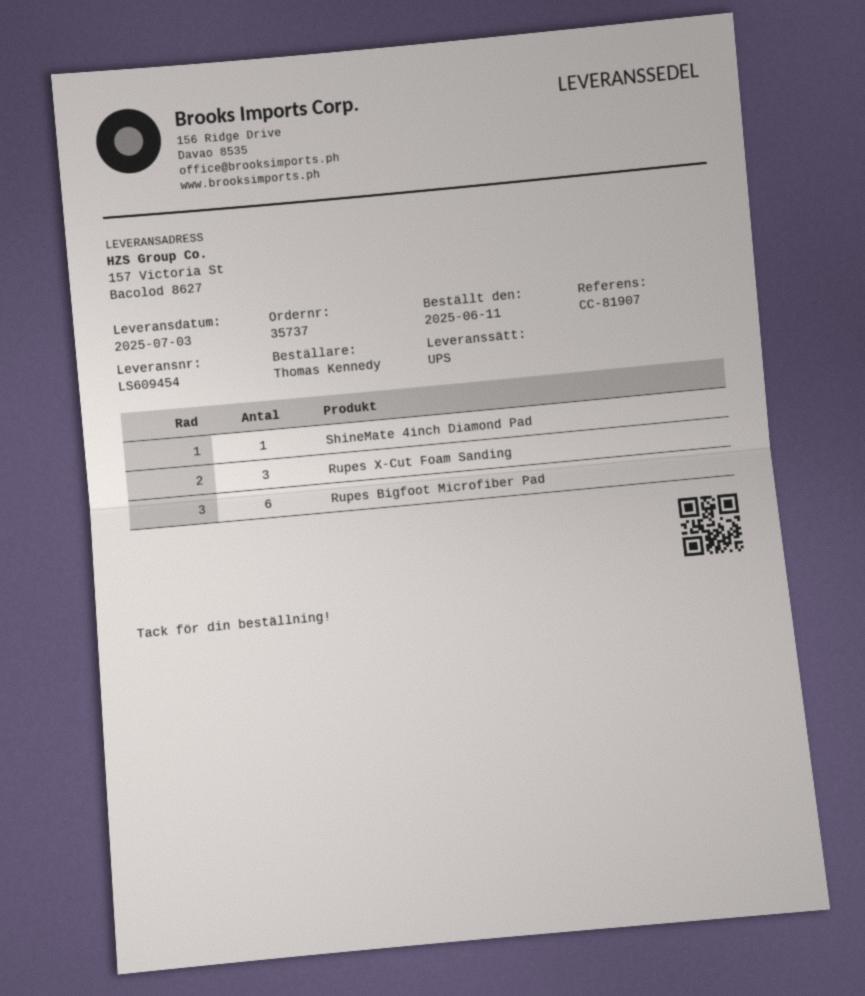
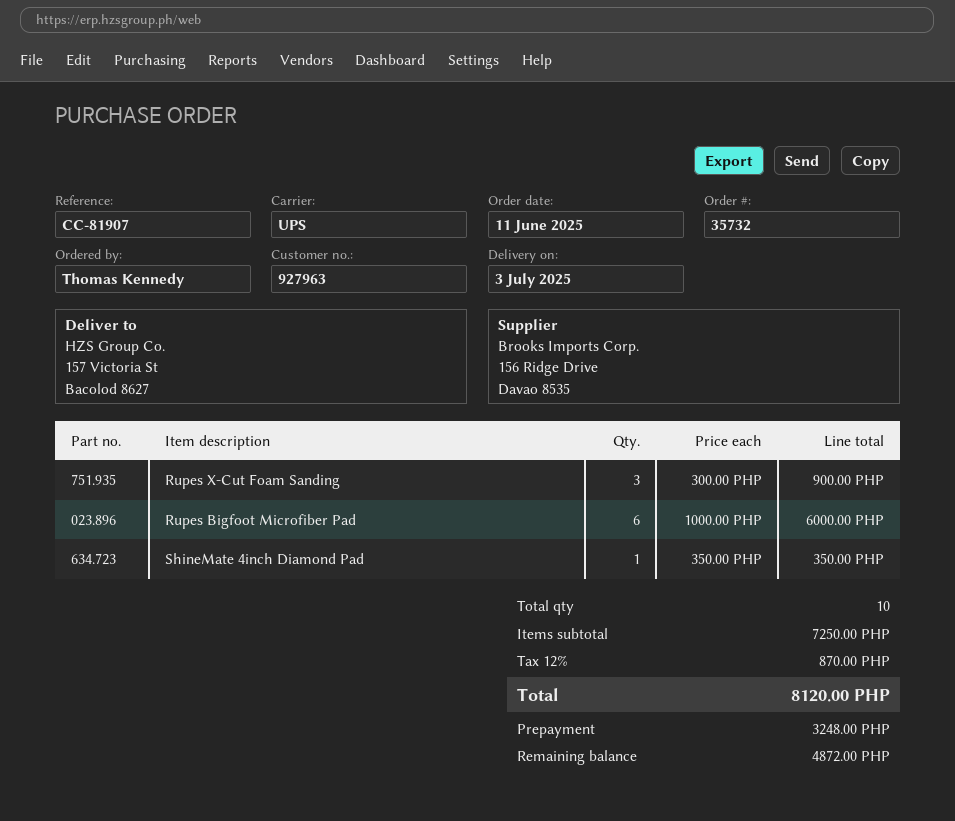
order number: 35737 -> 35732

